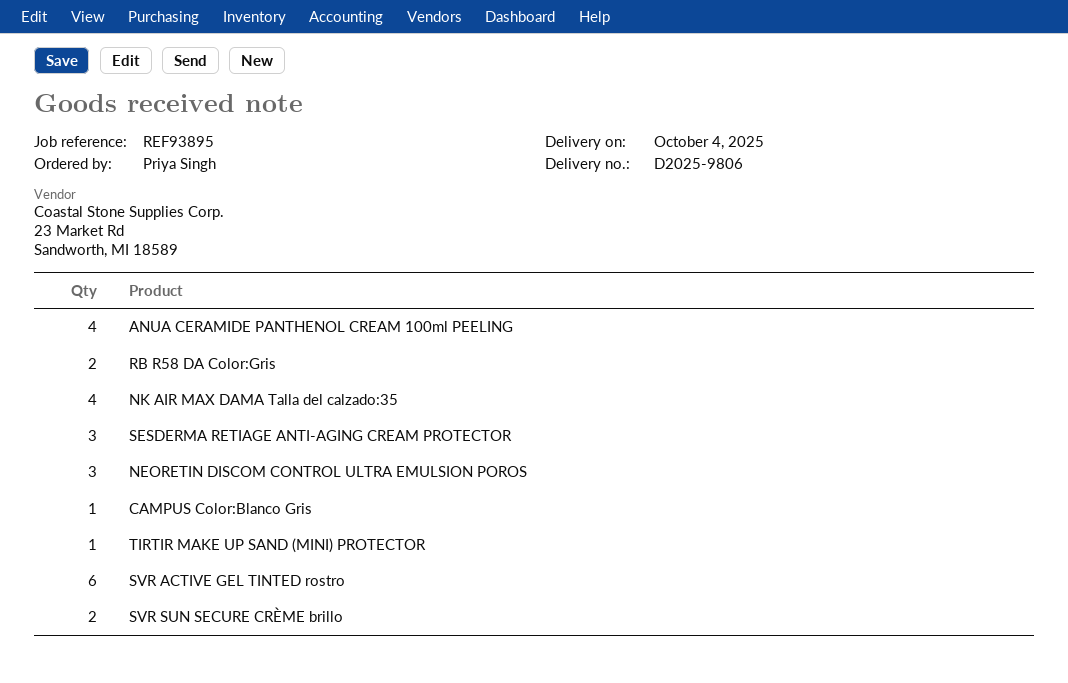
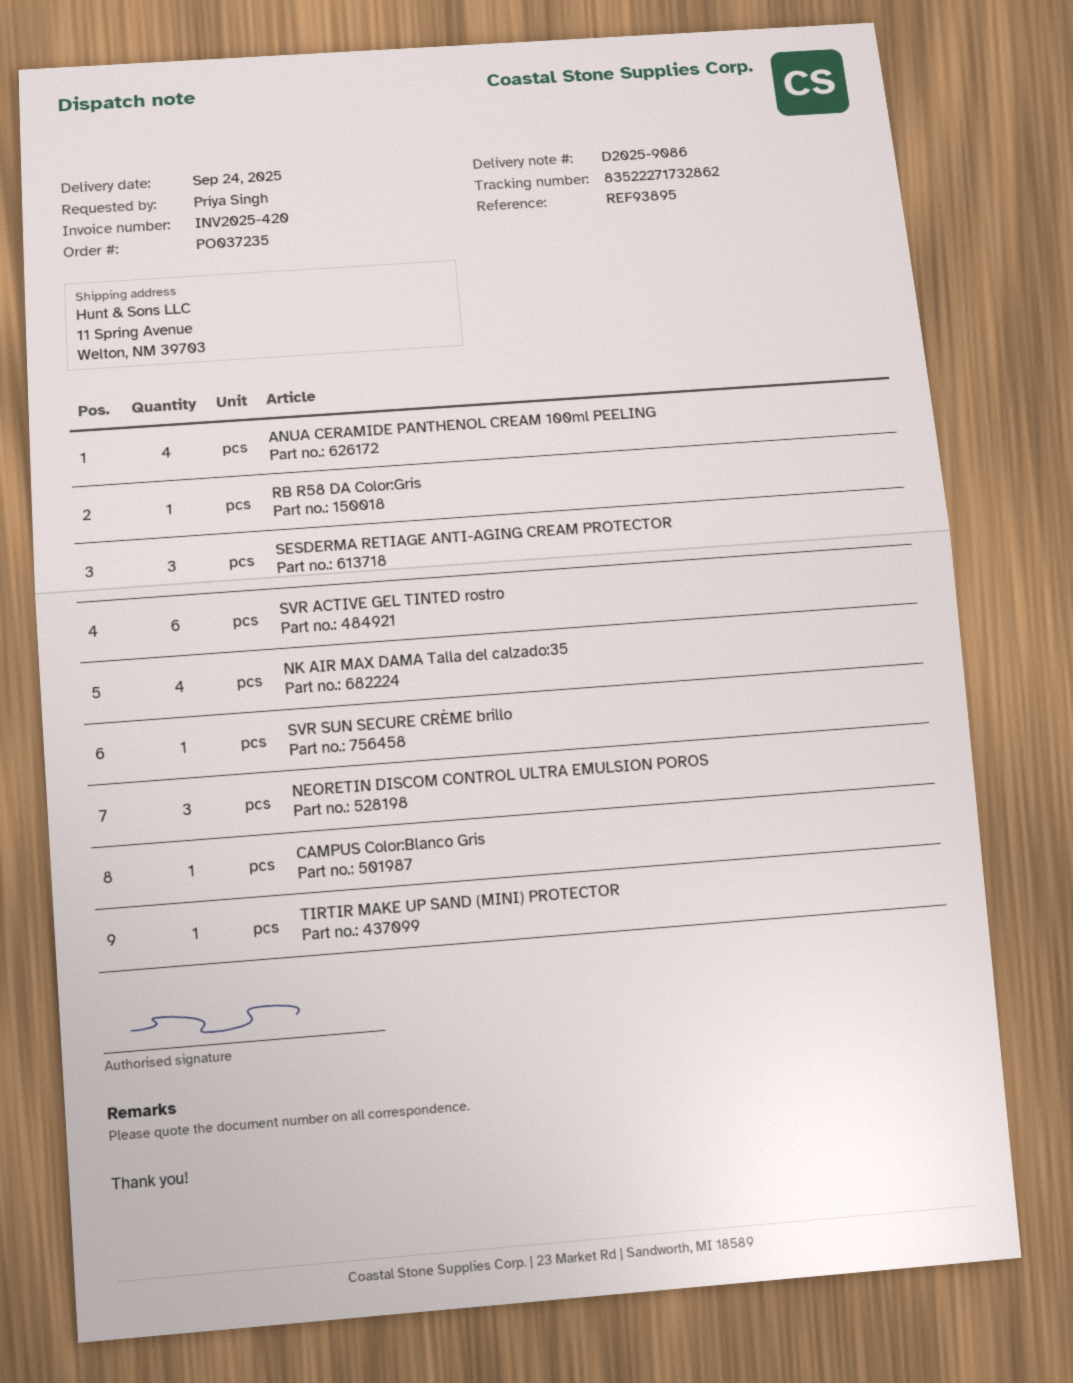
delivery note number: D2025-9806 -> D2025-9086
delivery date: 2025-10-04 -> 2025-09-24
RB R58 DA Color:Gris: 2 -> 1
SVR SUN SECURE CRÈME brillo: 2 -> 1

